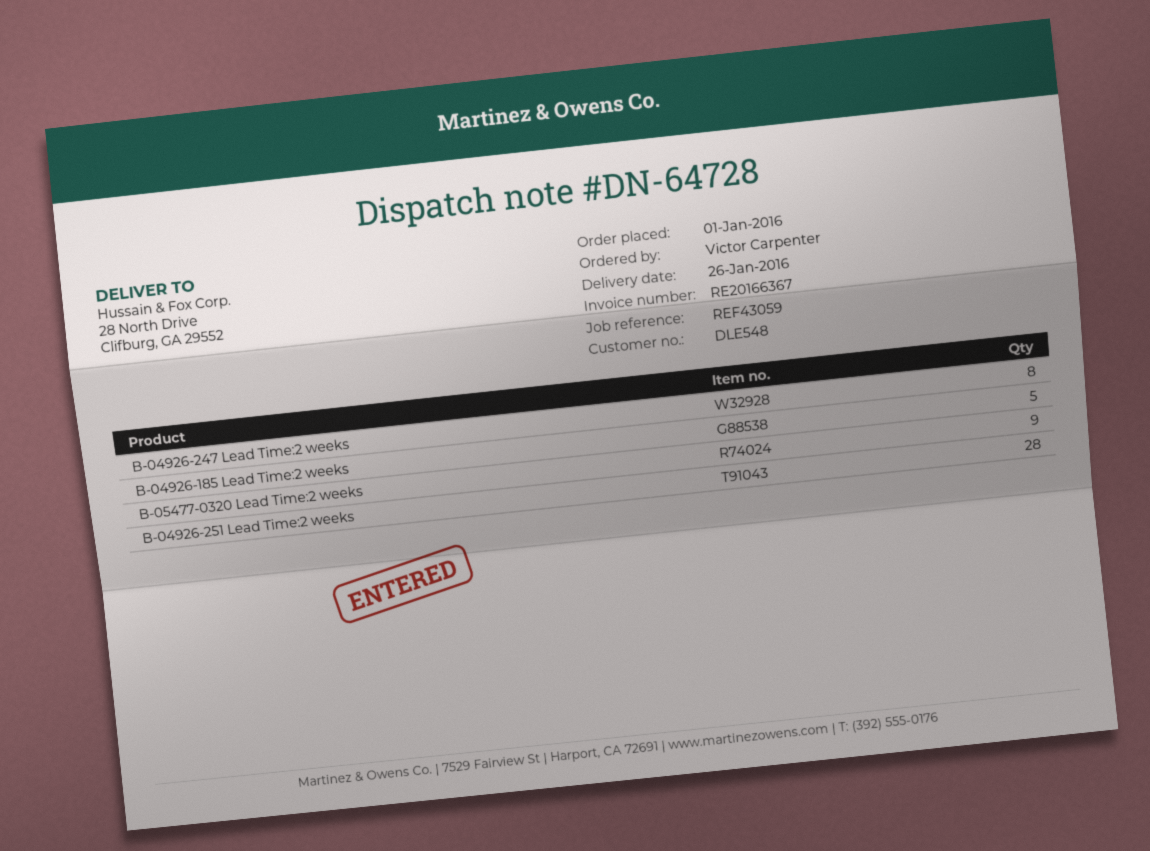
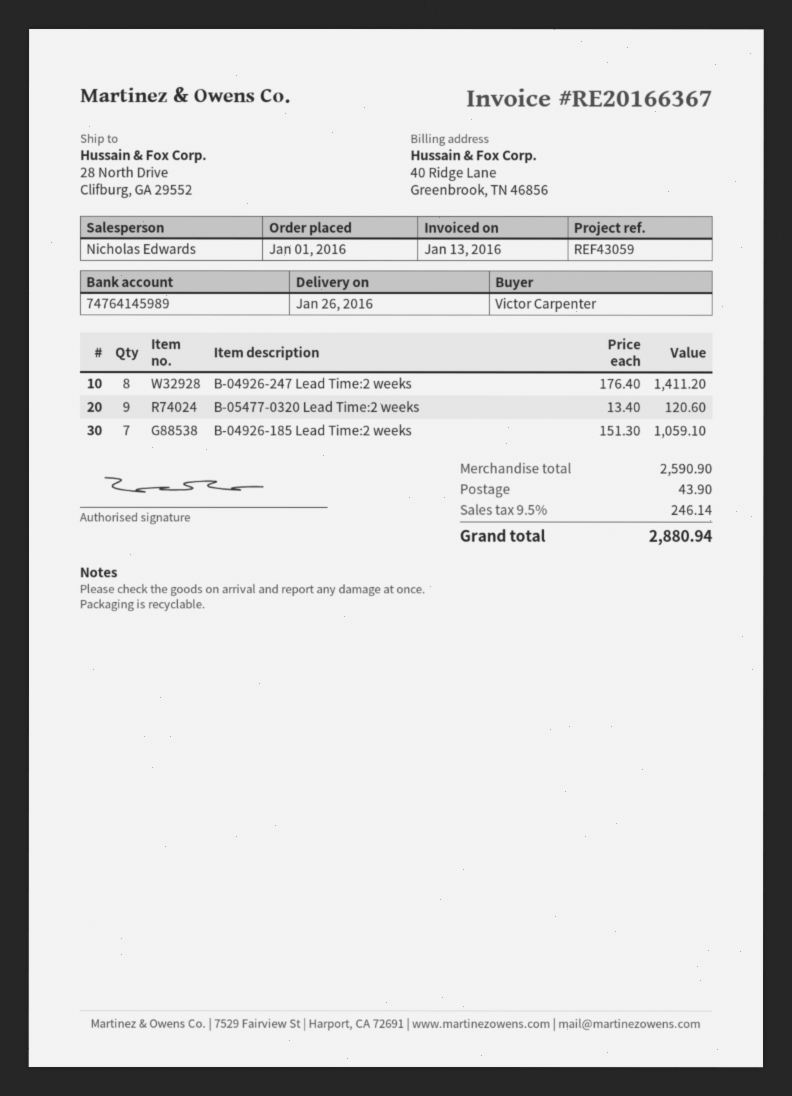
B-04926-185 Lead Time:2 weeks: 5 -> 7
B-04926-251 Lead Time:2 weeks: 28 -> none

